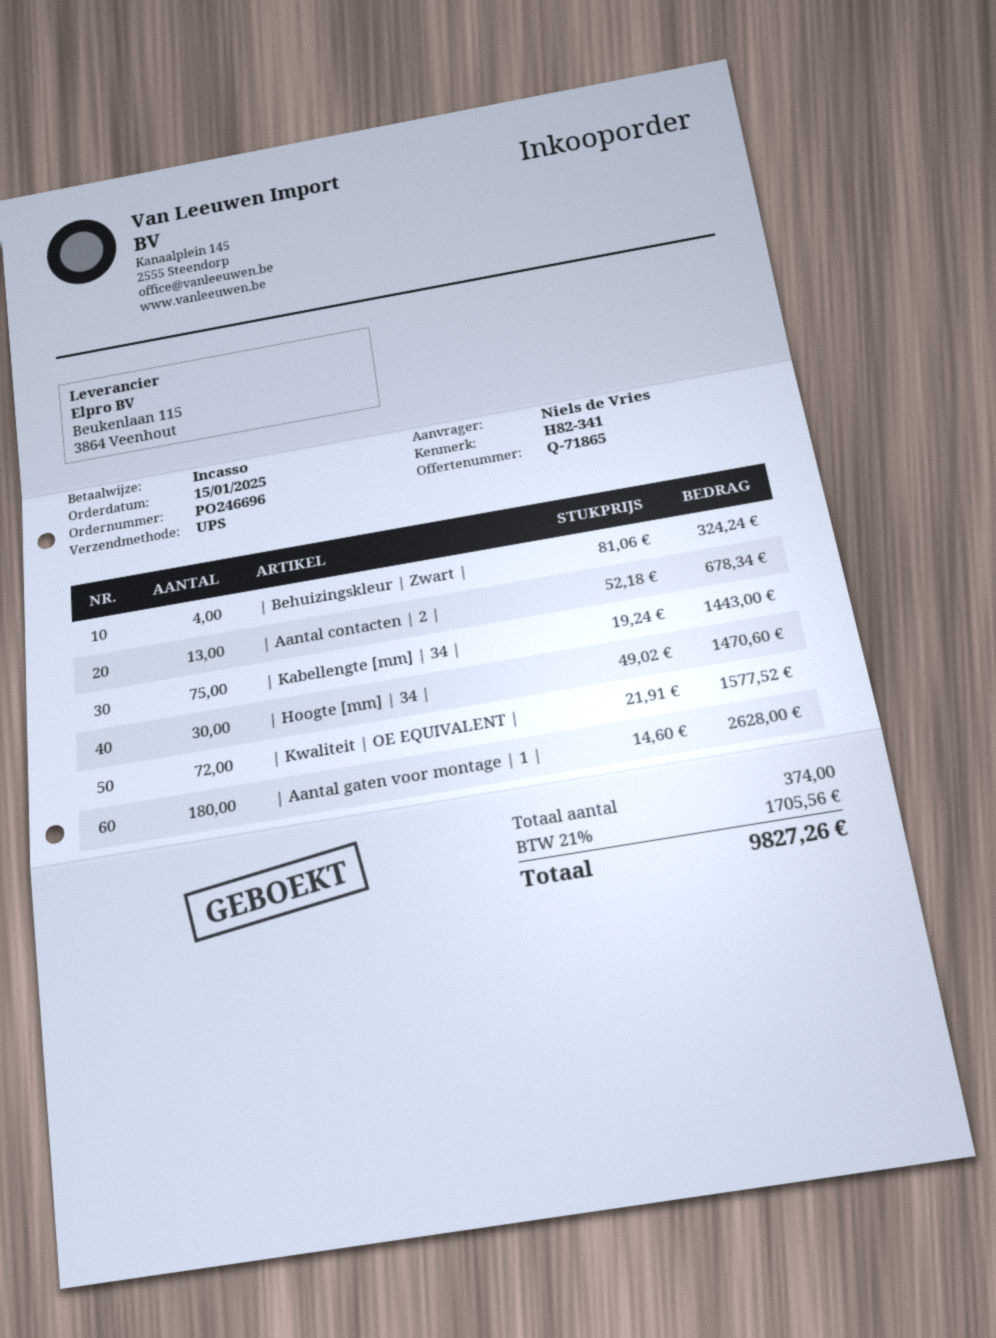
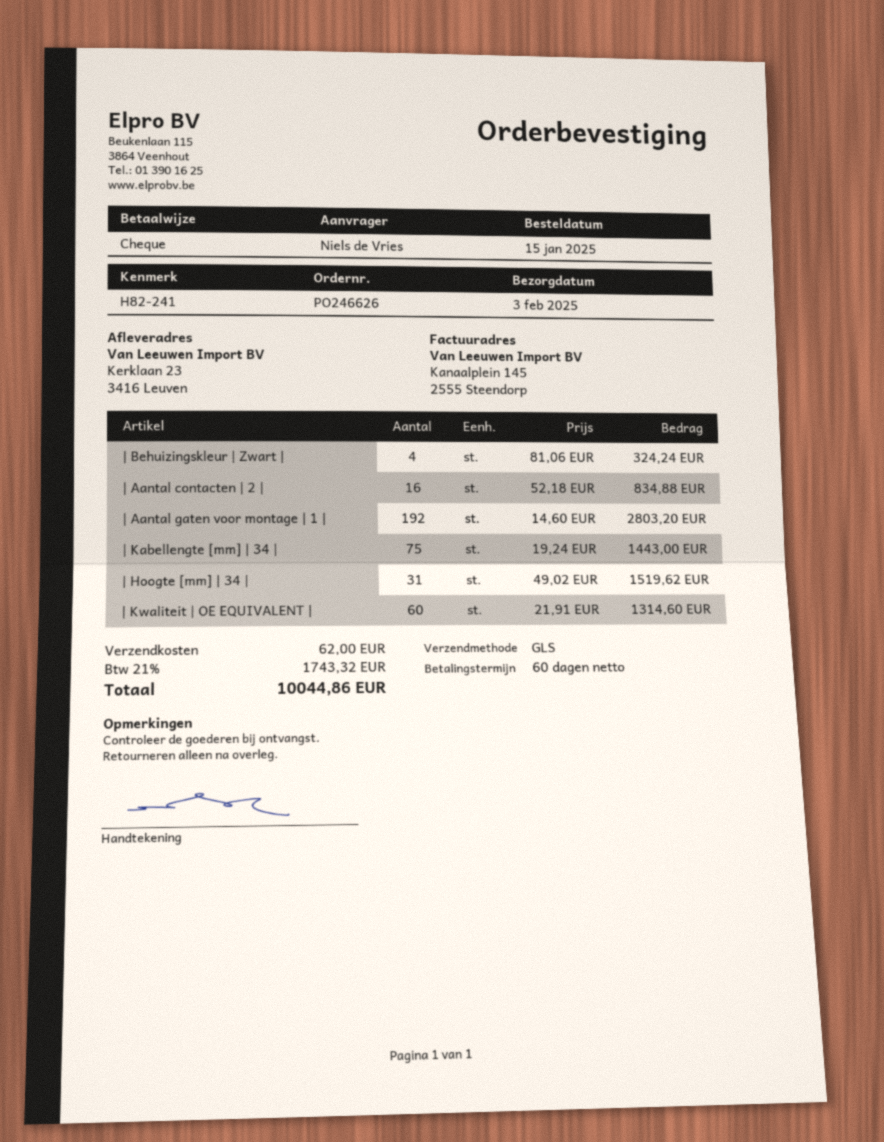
order number: PO246696 -> PO246626
reference: H82-341 -> H82-241
payment method: direct debit -> cheque
shipping method: UPS -> GLS
| Aantal contacten | 2 |: 13 x 52.18 = 678.34 -> 16 x 52.18 = 834.88
| Hoogte [mm] | 34 |: 30 x 49.02 = 1470.60 -> 31 x 49.02 = 1519.62
| Kwaliteit | OE EQUIVALENT |: 72 x 21.91 = 1577.52 -> 60 x 21.91 = 1314.60
| Aantal gaten voor montage | 1 |: 180 x 14.60 = 2628.00 -> 192 x 14.60 = 2803.20
shipping: none -> 62.00
tax: 21% = 1705.56 -> 21% = 1743.32
total: 9827.26 -> 10044.86

